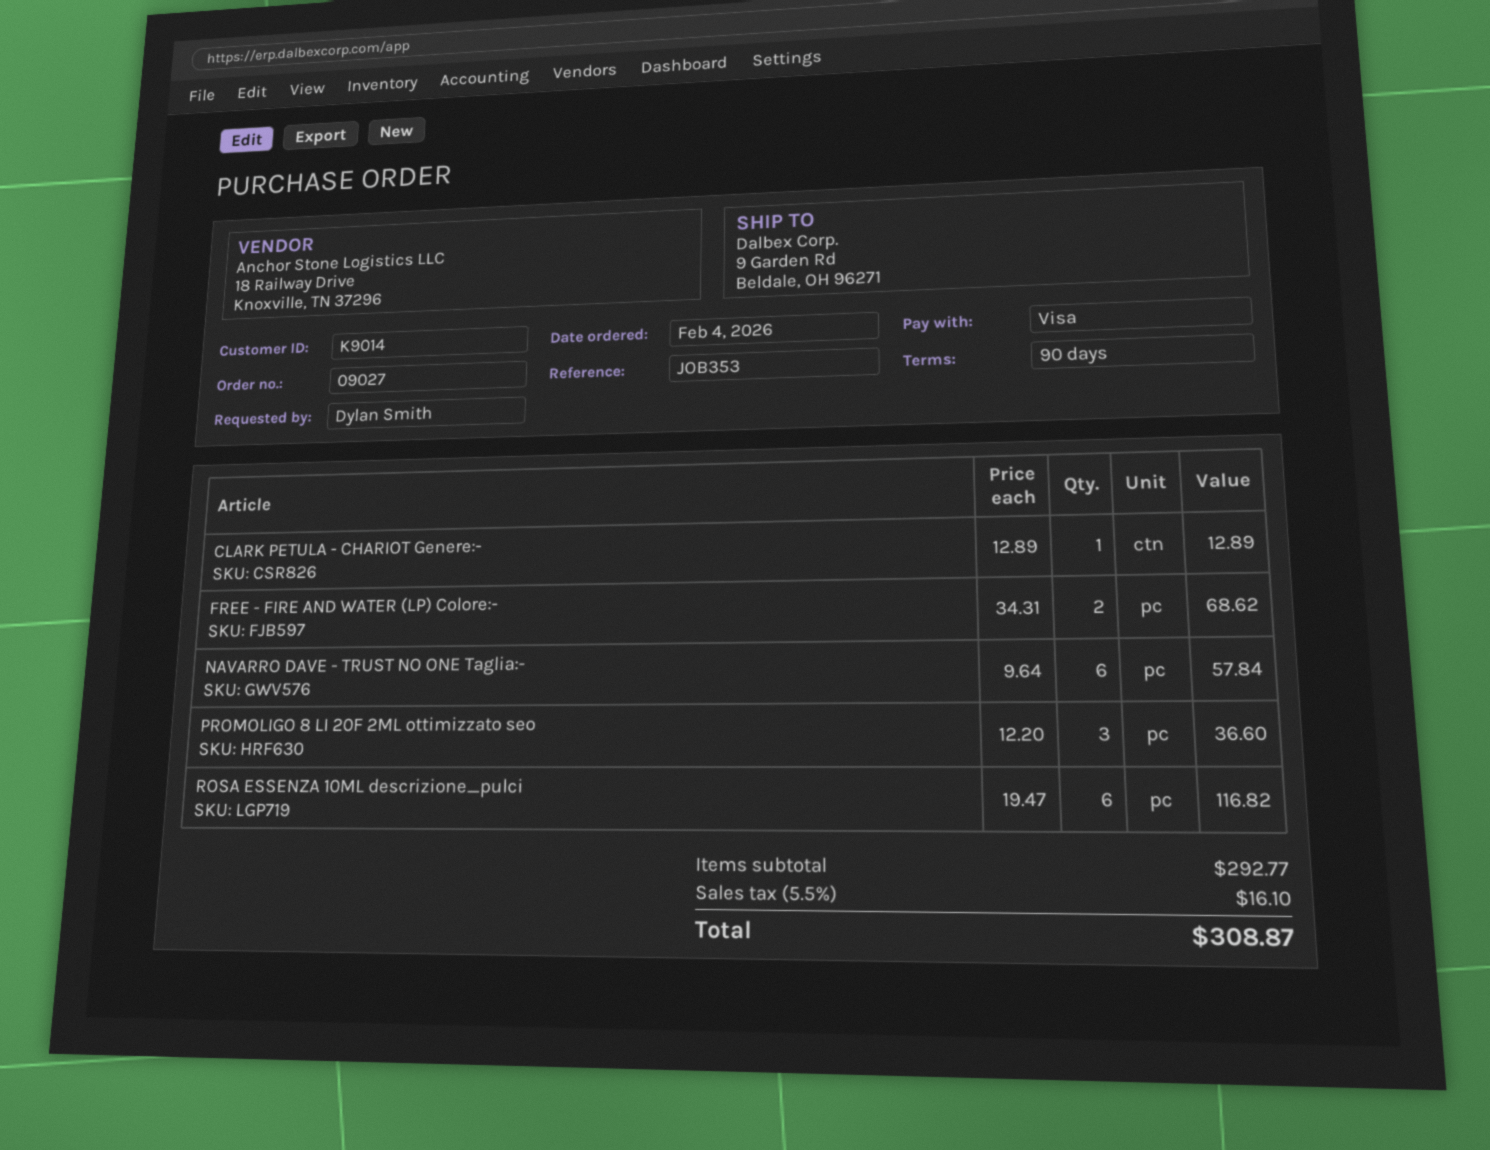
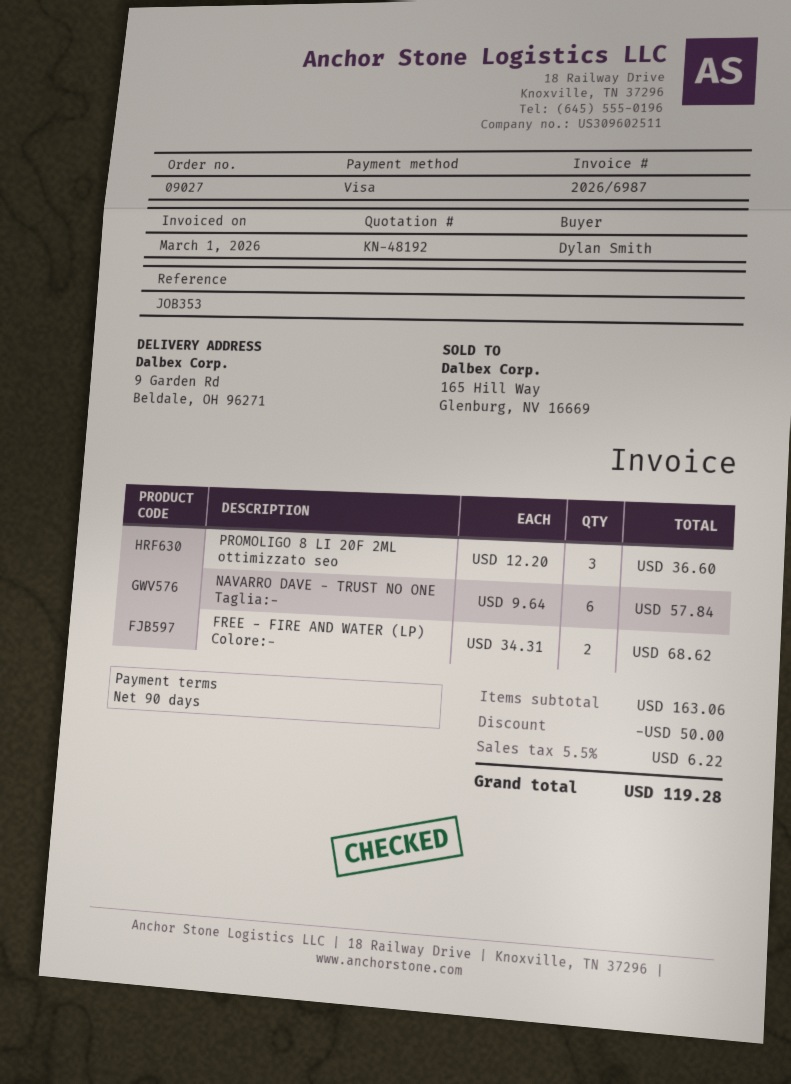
CLARK PETULA - CHARIOT Genere:-: 1 x 12.89 = 12.89 -> none
ROSA ESSENZA 10ML descrizione_pulci: 6 x 19.47 = 116.82 -> none
subtotal: 292.77 -> 163.06
discount: none -> 50.00
tax: 5.5% = 16.10 -> 5.5% = 6.22
total: 308.87 -> 119.28

